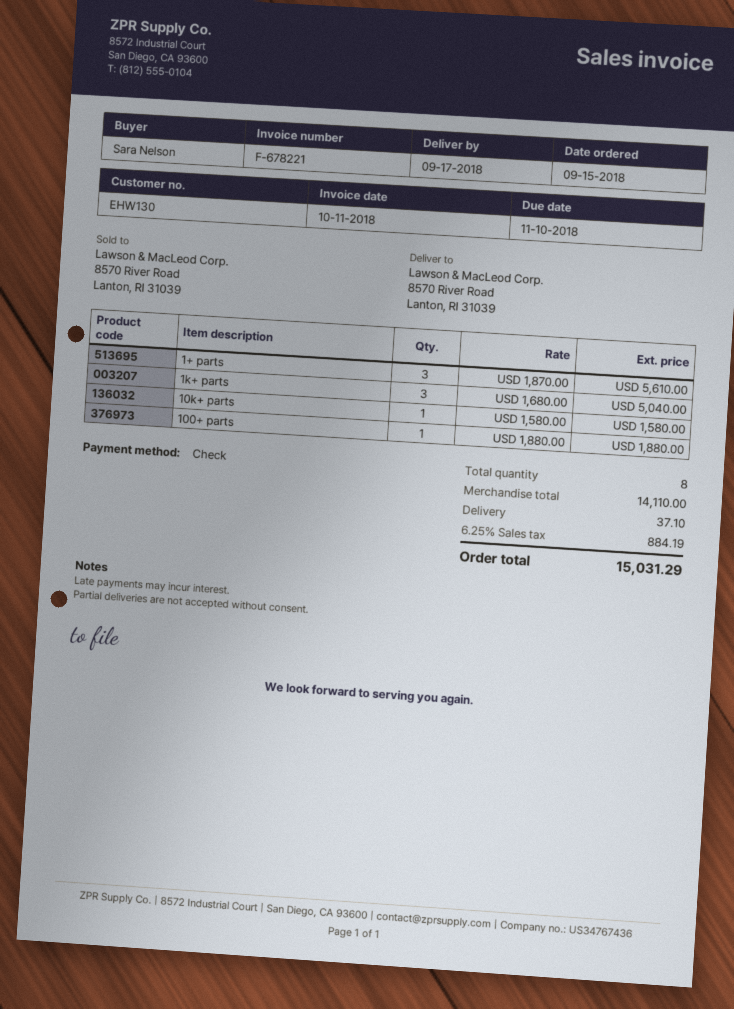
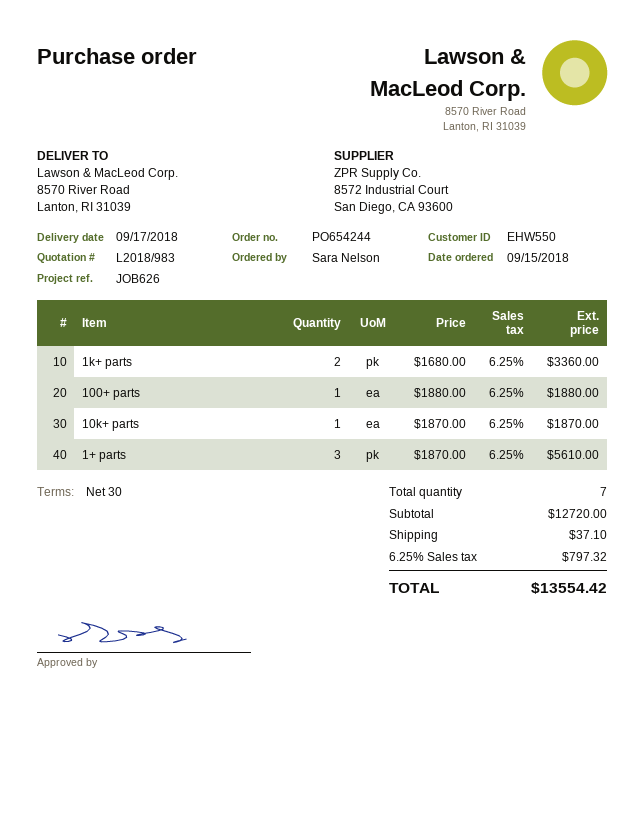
customer number: EHW130 -> EHW550
1k+ parts: 3 x 1680.00 = 5040.00 -> 2 x 1680.00 = 3360.00
10k+ parts: 1 x 1580.00 = 1580.00 -> 1 x 1870.00 = 1870.00
total quantity: 8 -> 7
subtotal: 14110.00 -> 12720.00
tax: 6.25% = 884.19 -> 6.25% = 797.32
total: 15031.29 -> 13554.42

